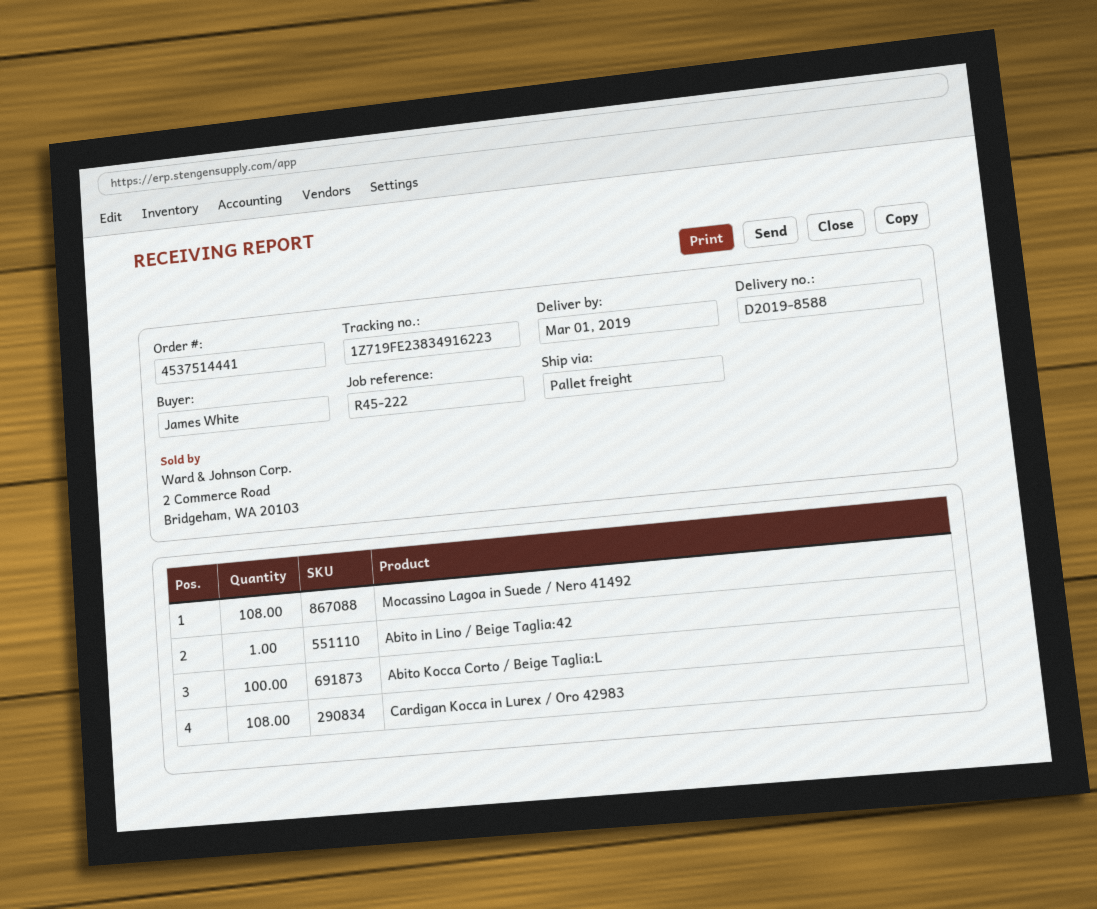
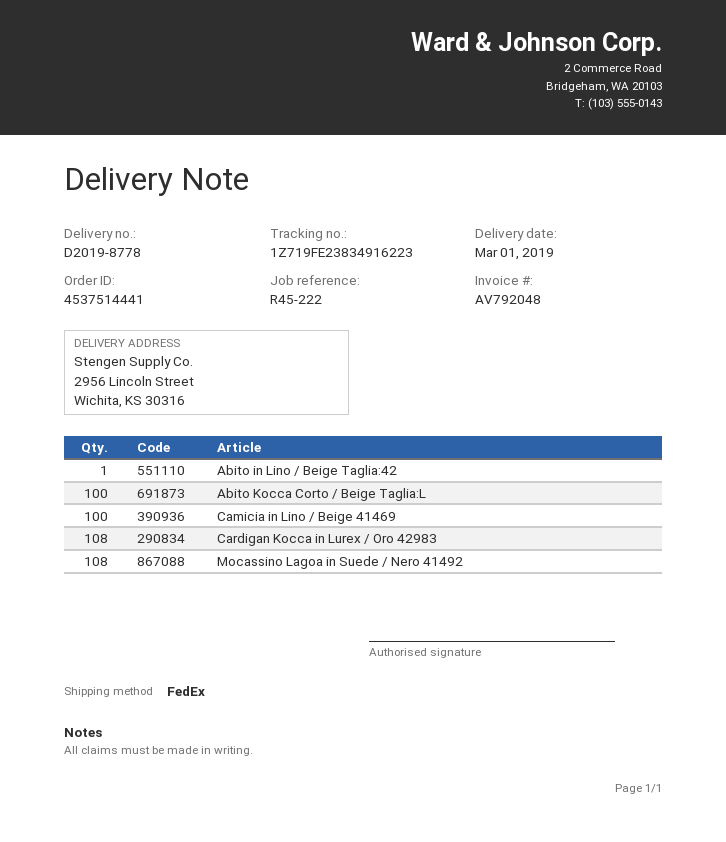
delivery note number: D2019-8588 -> D2019-8778
shipping method: pallet freight -> FedEx
Camicia in Lino / Beige 41469: none -> 100

